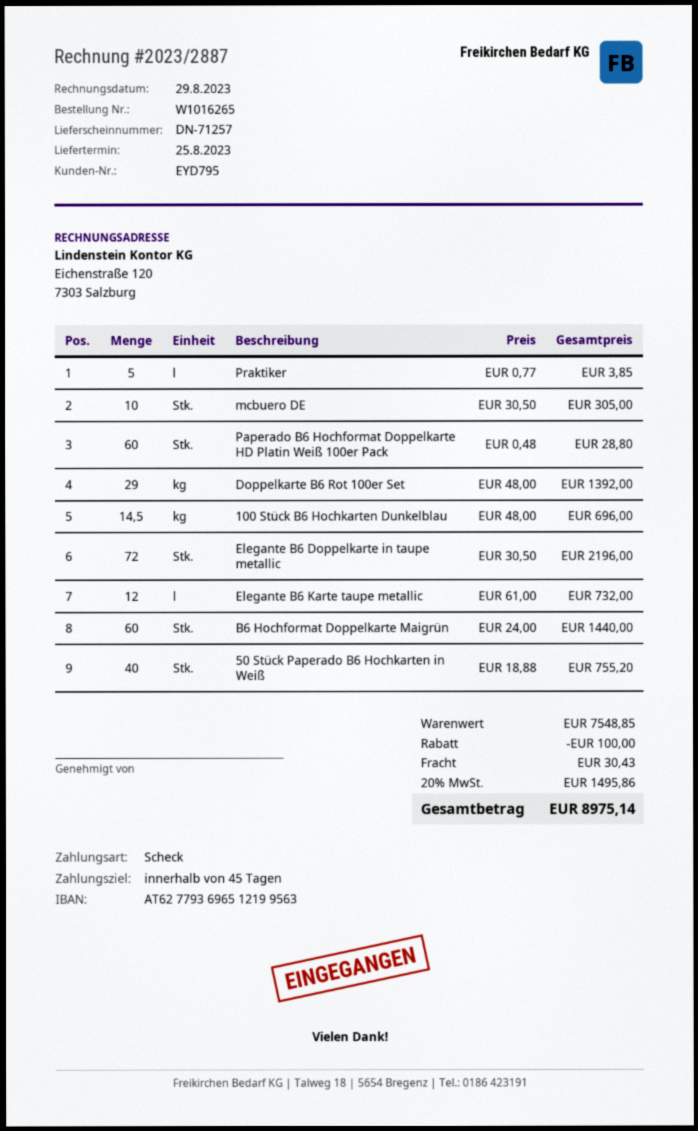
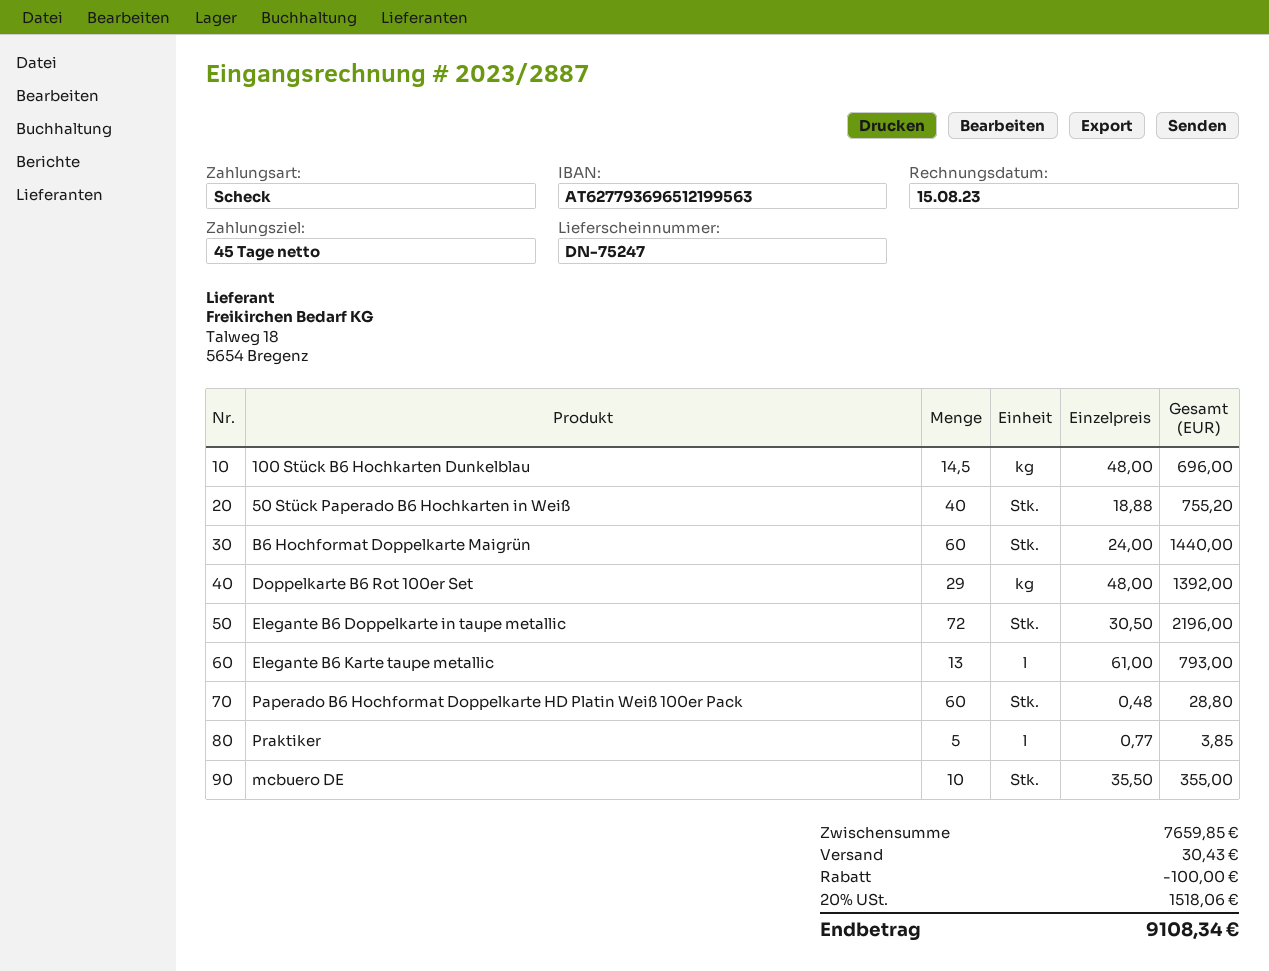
delivery note number: DN-71257 -> DN-75247
invoice date: 2023-08-29 -> 2023-08-15
mcbuero DE: 10 x 30.50 = 305.00 -> 10 x 35.50 = 355.00
Elegante B6 Karte taupe metallic: 12 x 61.00 = 732.00 -> 13 x 61.00 = 793.00
subtotal: 7548.85 -> 7659.85
tax: 20% = 1495.86 -> 20% = 1518.06
total: 8975.14 -> 9108.34

